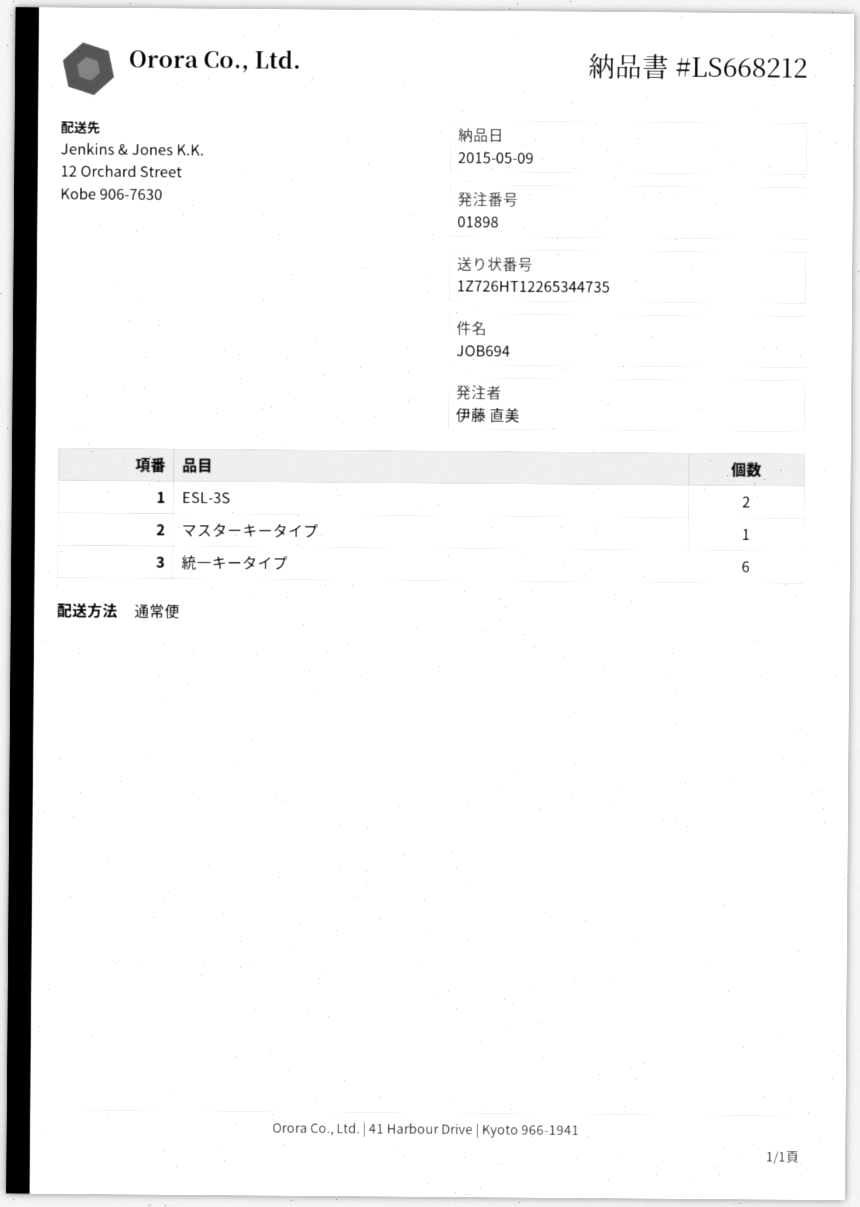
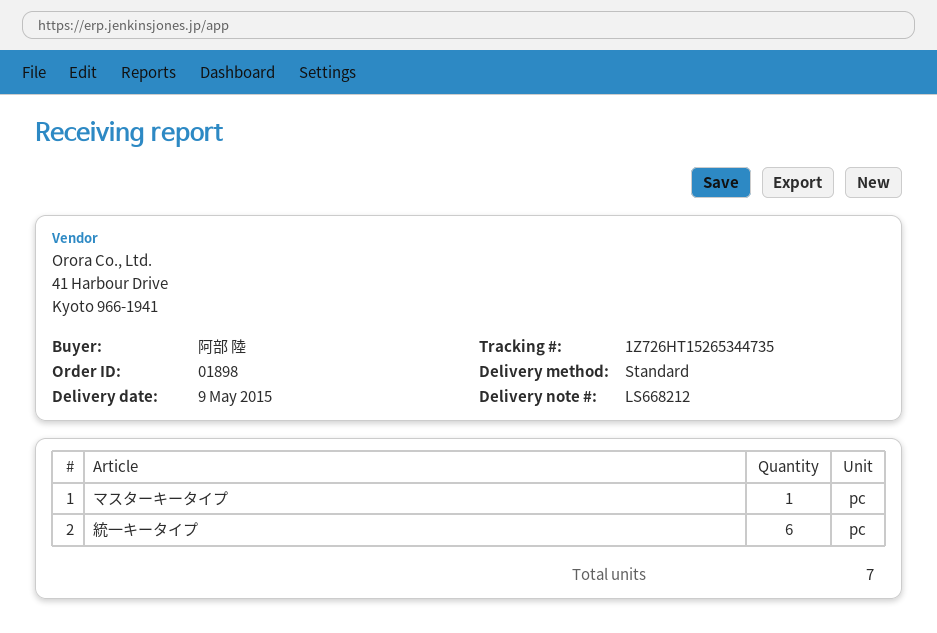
ordered by: 伊藤 直美 -> 阿部 陸
tracking number: 1Z726HT12265344735 -> 1Z726HT15265344735
ESL-3S: 2 -> none

